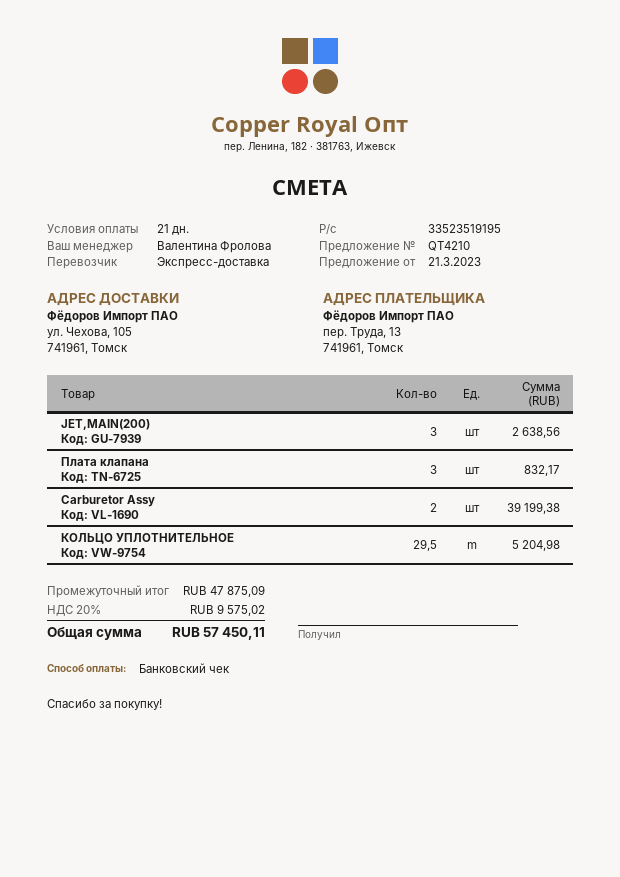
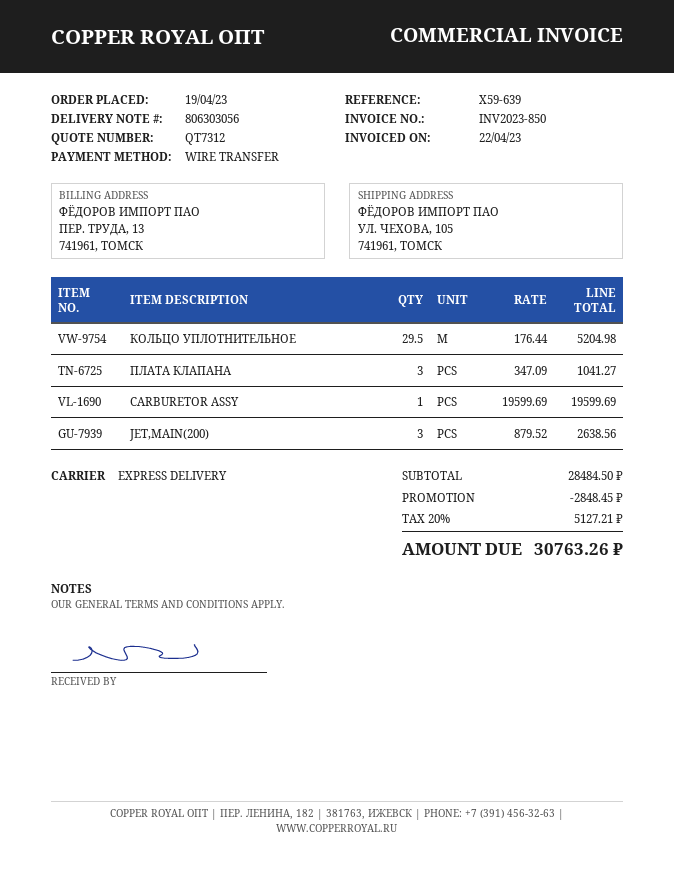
quote number: QT4210 -> QT7312
payment method: cheque -> bank transfer
Плата клапана: 3 for 832.17 -> 3 for 1041.27
Carburetor Assy: 2 for 39199.38 -> 1 for 19599.69
subtotal: 47875.09 -> 28484.50
discount: none -> 2848.45
tax: 20% = 9575.02 -> 20% = 5127.21
total: 57450.11 -> 30763.26

